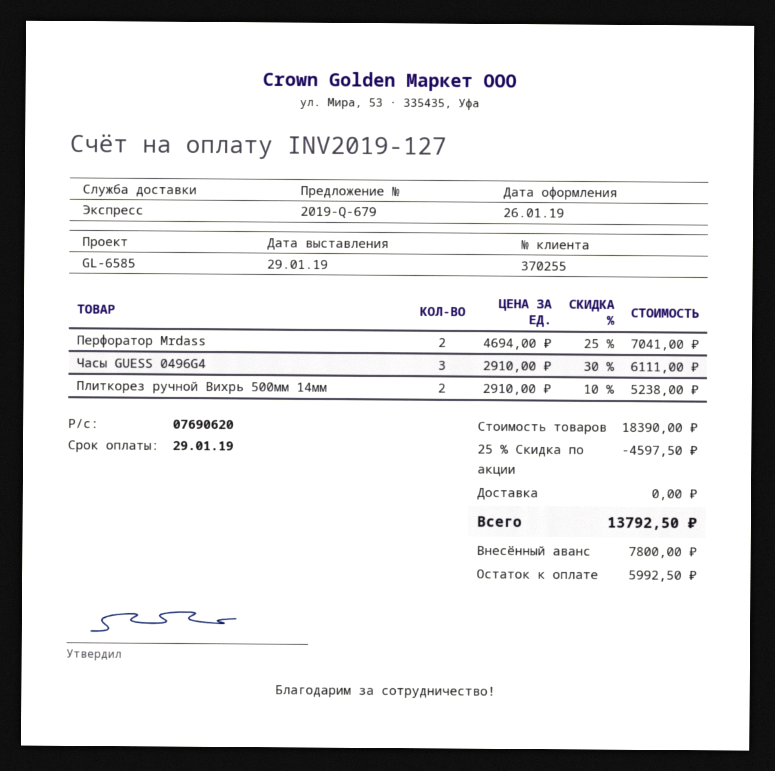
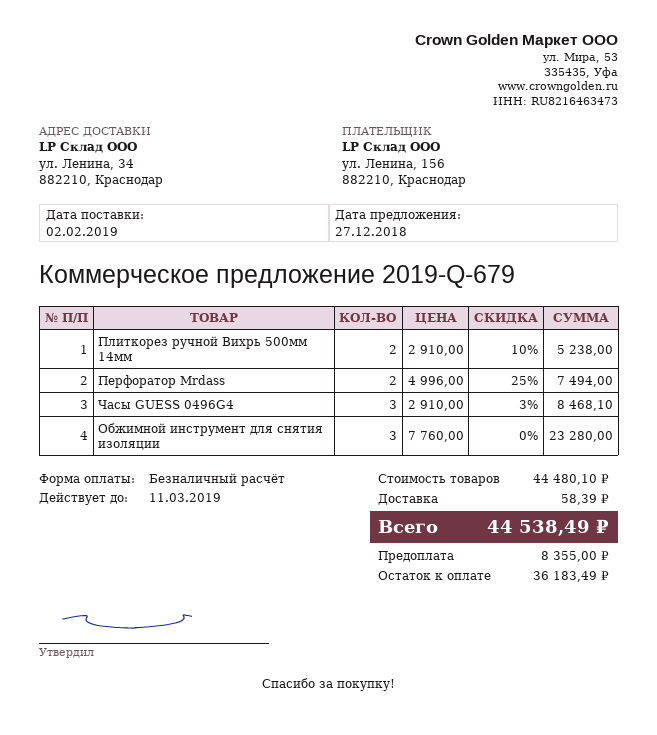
Перфоратор Mrdass: 2 x 4694.00 - 25% = 7041.00 -> 2 x 4996.00 - 25% = 7494.00
Часы GUESS 0496G4: 3 x 2910.00 - 30% = 6111.00 -> 3 x 2910.00 - 3% = 8468.10
Обжимной инструмент для снятия изоляции: none -> 3 x 7760.00 = 23280.00
subtotal: 18390.00 -> 44480.10
discount: 25% = 4597.50 -> none
shipping: 0.00 -> 58.39
total: 13792.50 -> 44538.49
deposit: 7800.00 -> 8355.00
balance: 5992.50 -> 36183.49

